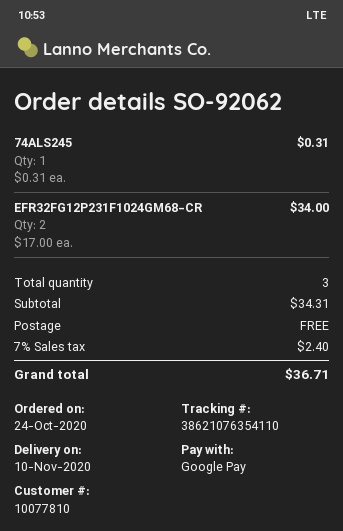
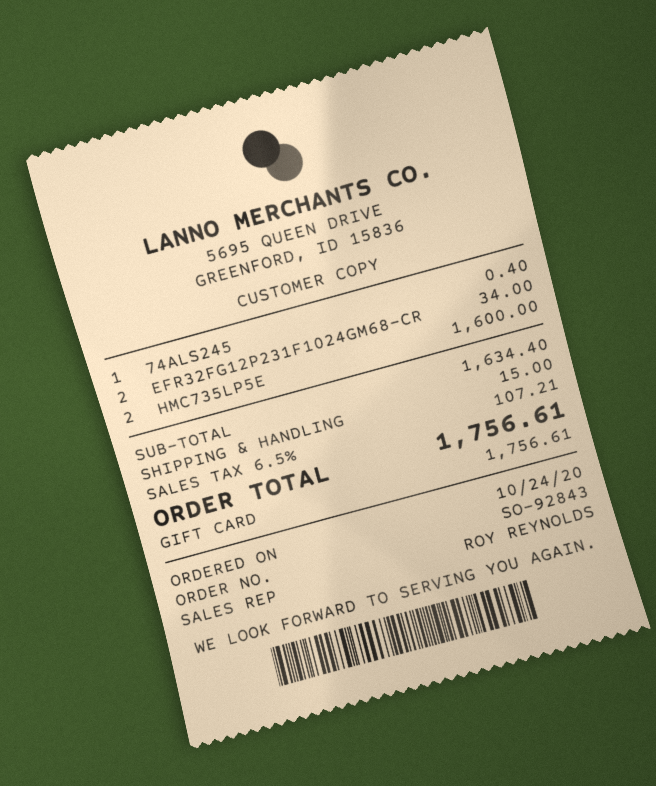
order number: SO-92062 -> SO-92843
payment method: Google Pay -> gift card
74ALS245: 1 for 0.31 -> 1 for 0.40
HMC735LP5E: none -> 2 for 1600.00
subtotal: 34.31 -> 1634.40
shipping: 0.00 -> 15.00
tax: 7% = 2.40 -> 6.5% = 107.21
total: 36.71 -> 1756.61

